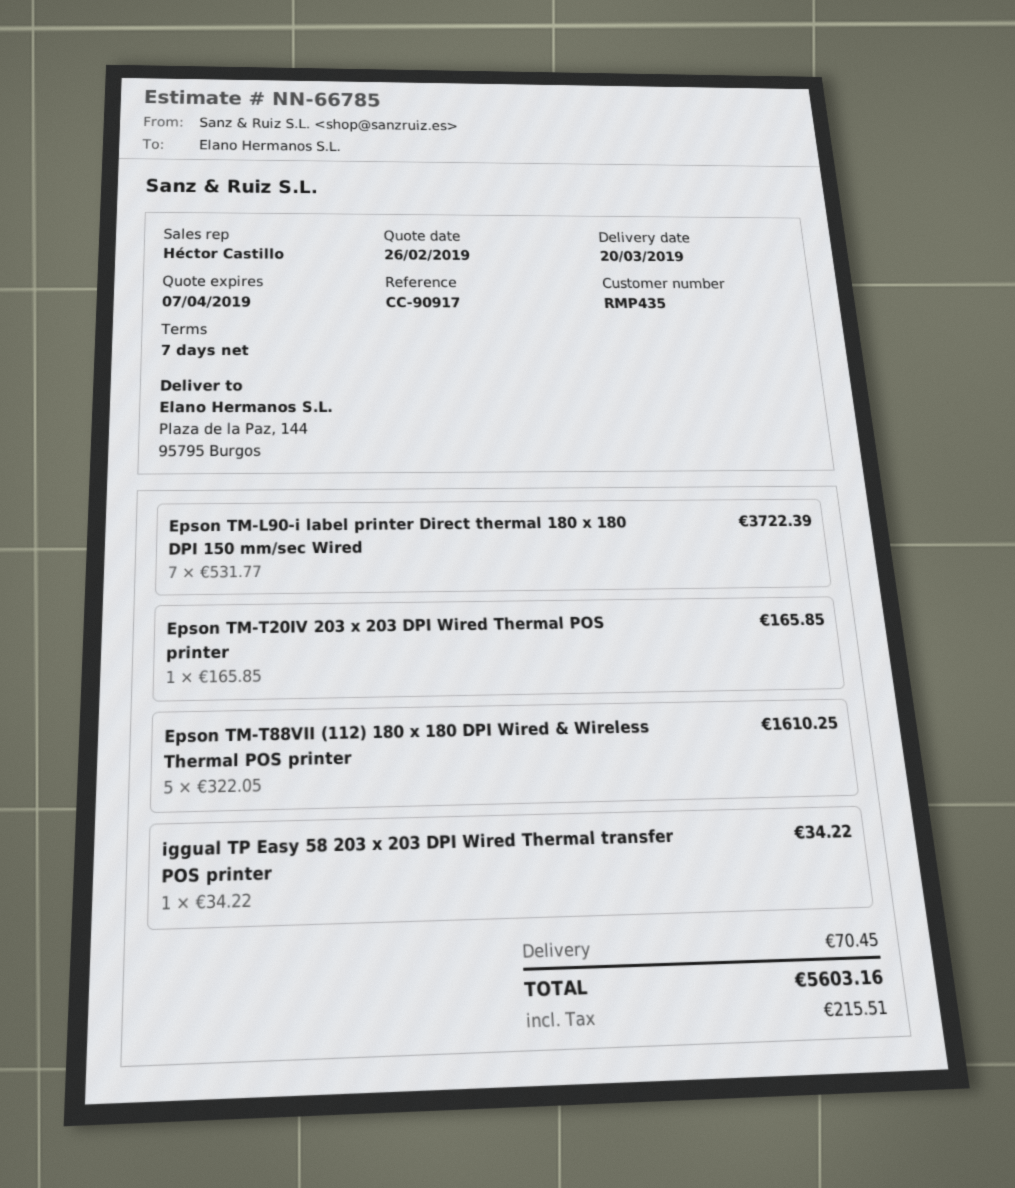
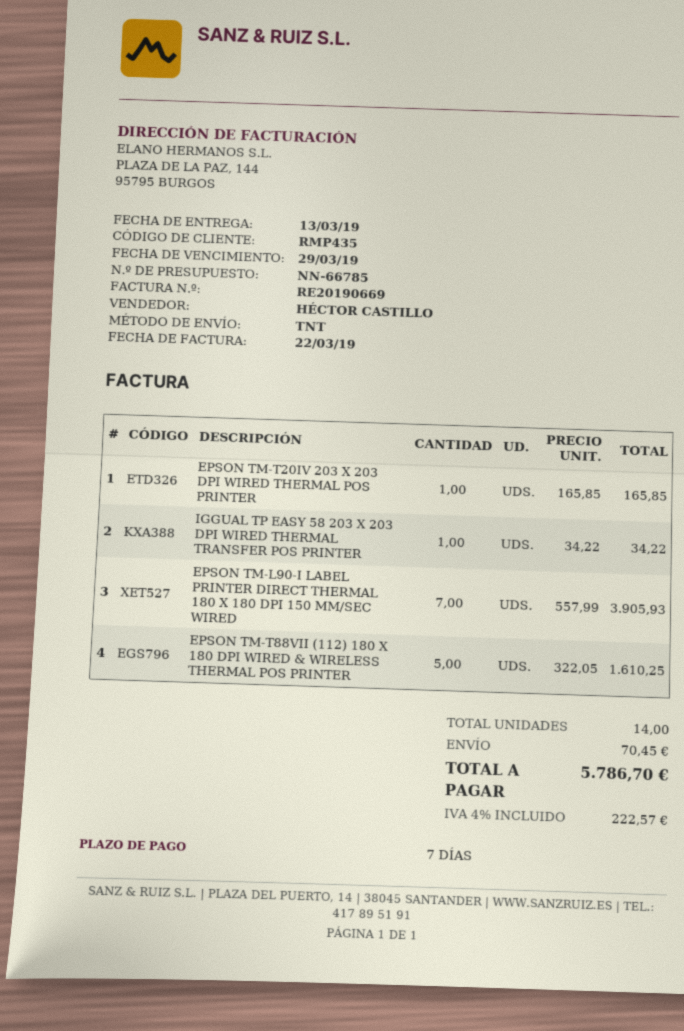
delivery date: 2019-03-20 -> 2019-03-13
Epson TM-L90-i label printer Direct thermal 180 x 180 DPI 150 mm/sec Wired: 7 x 531.77 = 3722.39 -> 7 x 557.99 = 3905.93
tax: 215.51 -> 222.57
total: 5603.16 -> 5786.70

